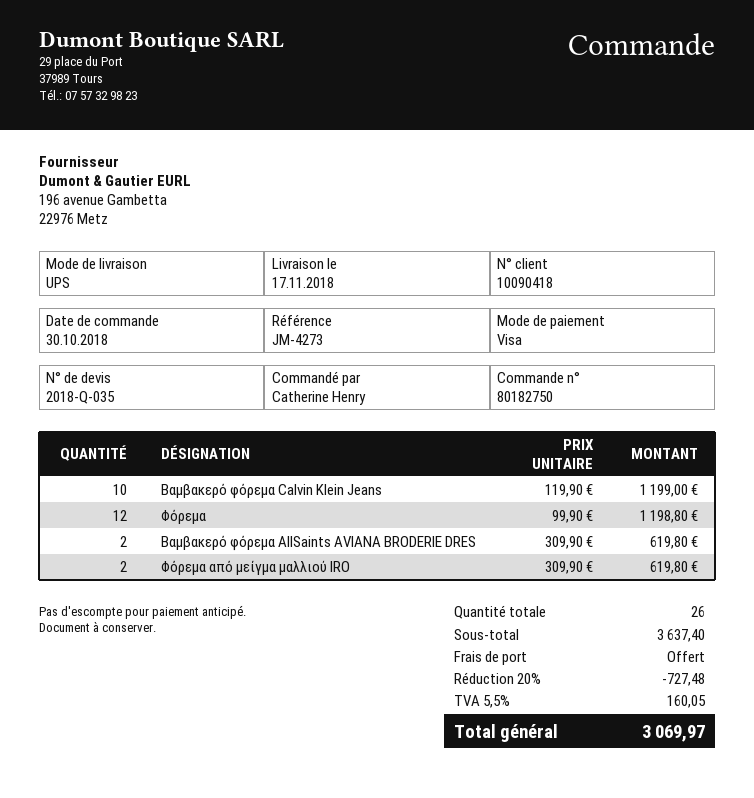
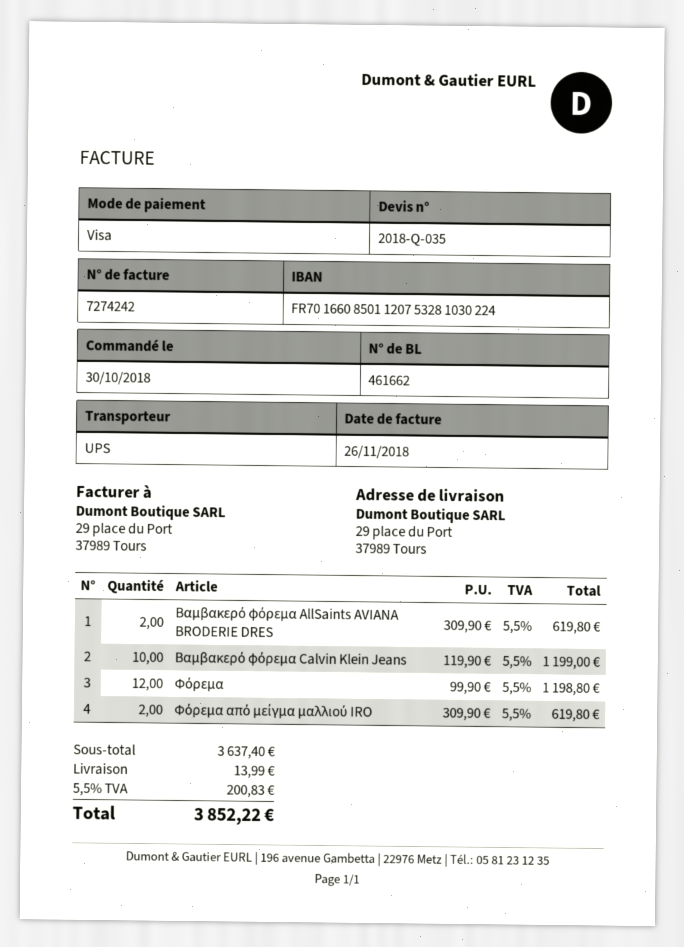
discount: 20% = 727.48 -> none
shipping: 0.00 -> 13.99
tax: 5.5% = 160.05 -> 5.5% = 200.83
total: 3069.97 -> 3852.22

